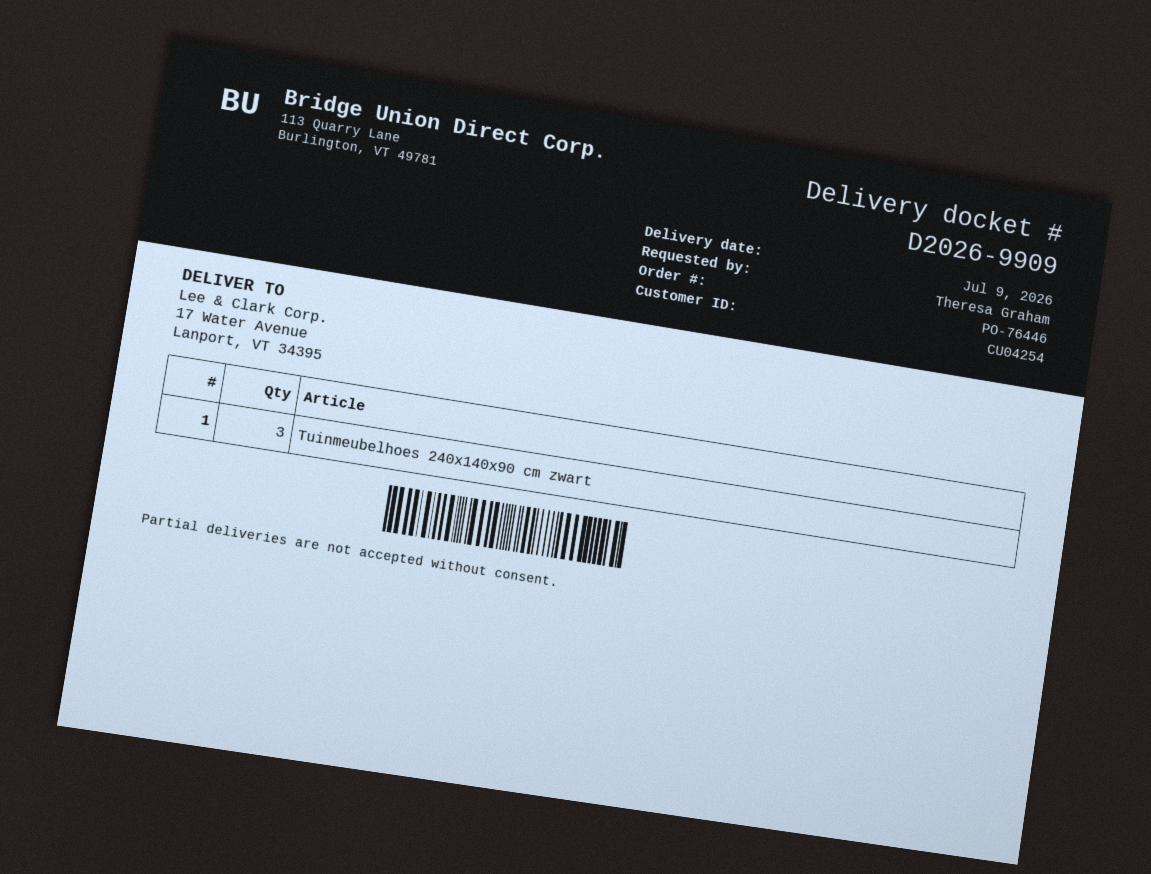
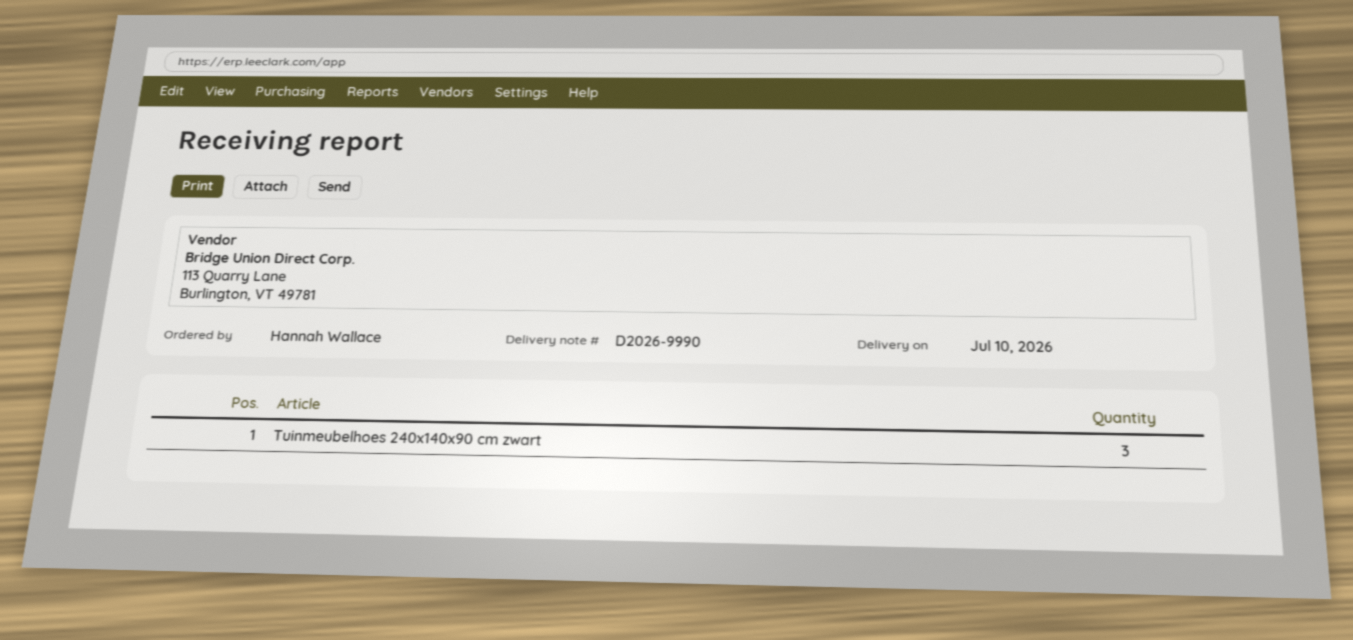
delivery note number: D2026-9909 -> D2026-9990
delivery date: 2026-07-09 -> 2026-07-10
ordered by: Theresa Graham -> Hannah Wallace

